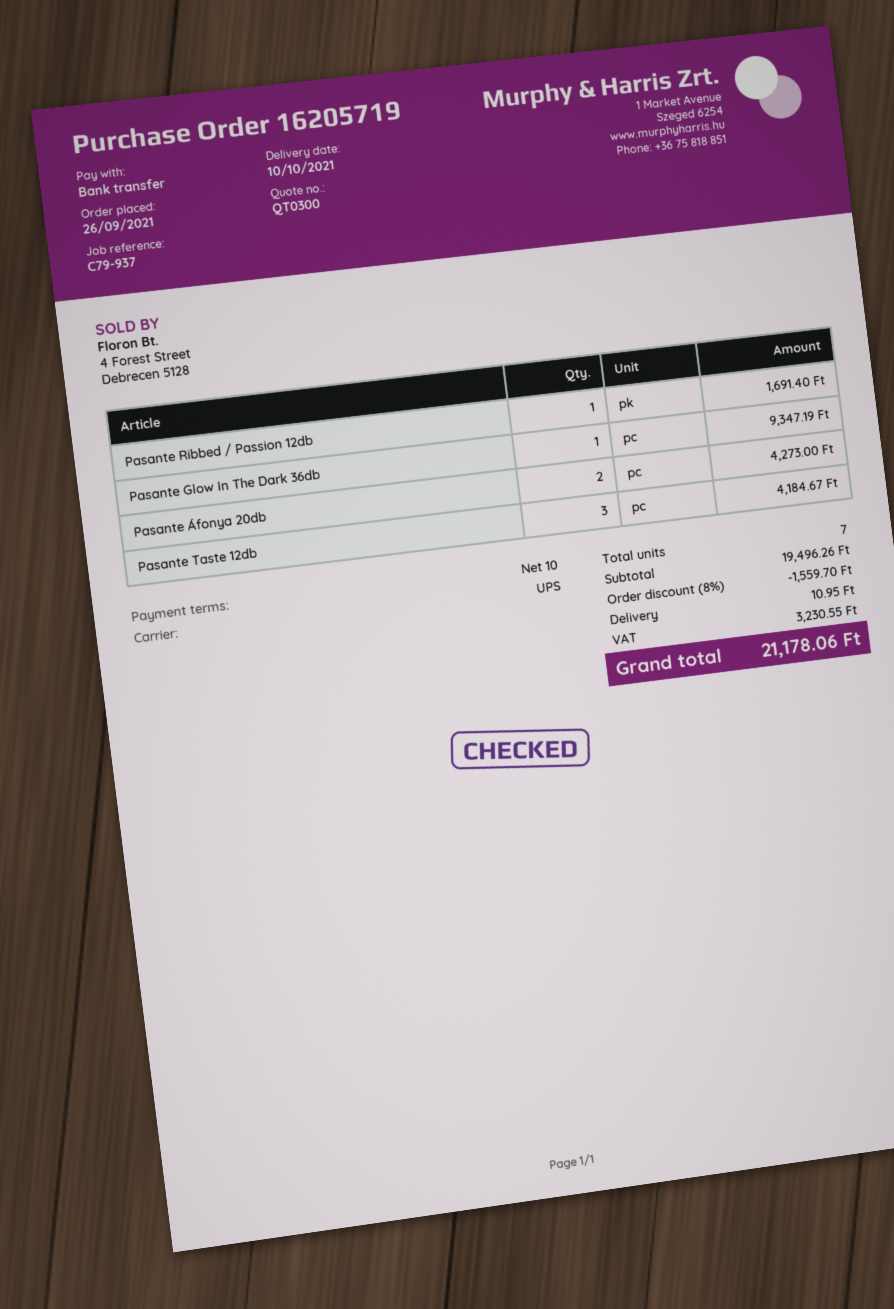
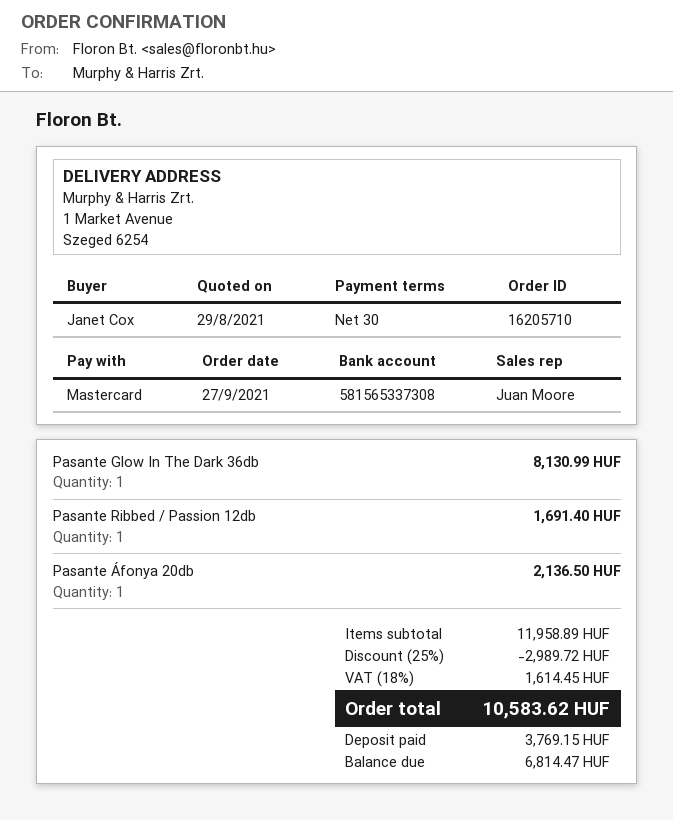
order number: 16205719 -> 16205710
order date: 2021-09-26 -> 2021-09-27
payment terms: 10 days -> 30 days
payment method: bank transfer -> Mastercard
Pasante Glow In The Dark 36db: 1 for 9347.19 -> 1 for 8130.99
Pasante Áfonya 20db: 2 for 4273.00 -> 1 for 2136.50
Pasante Taste 12db: 3 for 4184.67 -> none
subtotal: 19496.26 -> 11958.89
discount: 8% = 1559.70 -> 25% = 2989.72
shipping: 10.95 -> none
tax: 3230.55 -> 1614.45
total: 21178.06 -> 10583.62

